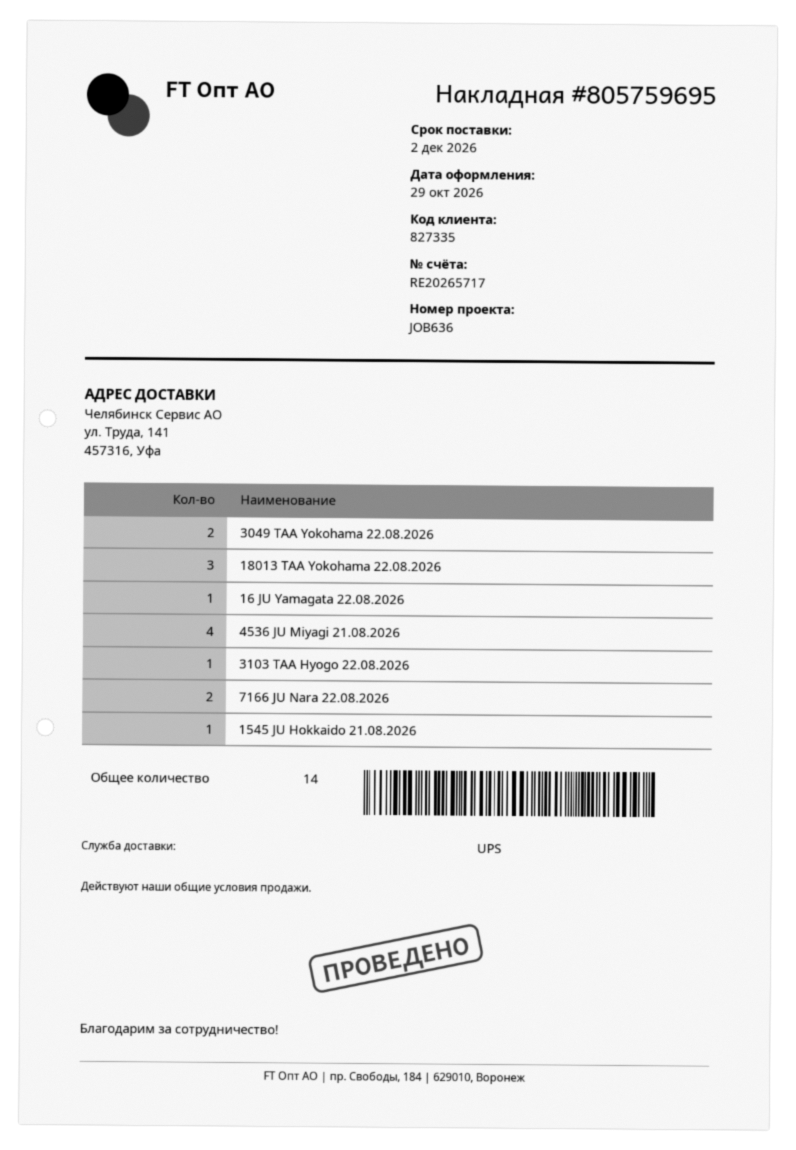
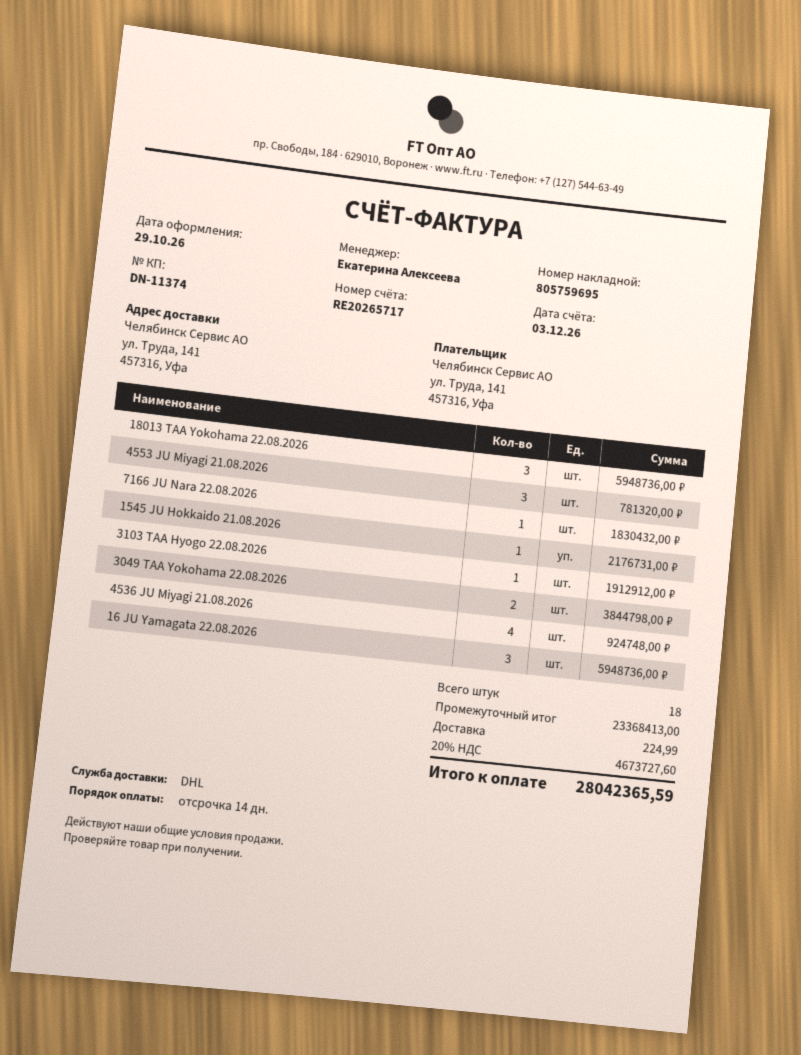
shipping method: UPS -> DHL
16 JU Yamagata 22.08.2026: 1 -> 3
7166 JU Nara 22.08.2026: 2 -> 1
4553 JU Miyagi 21.08.2026: none -> 3
total quantity: 14 -> 18

